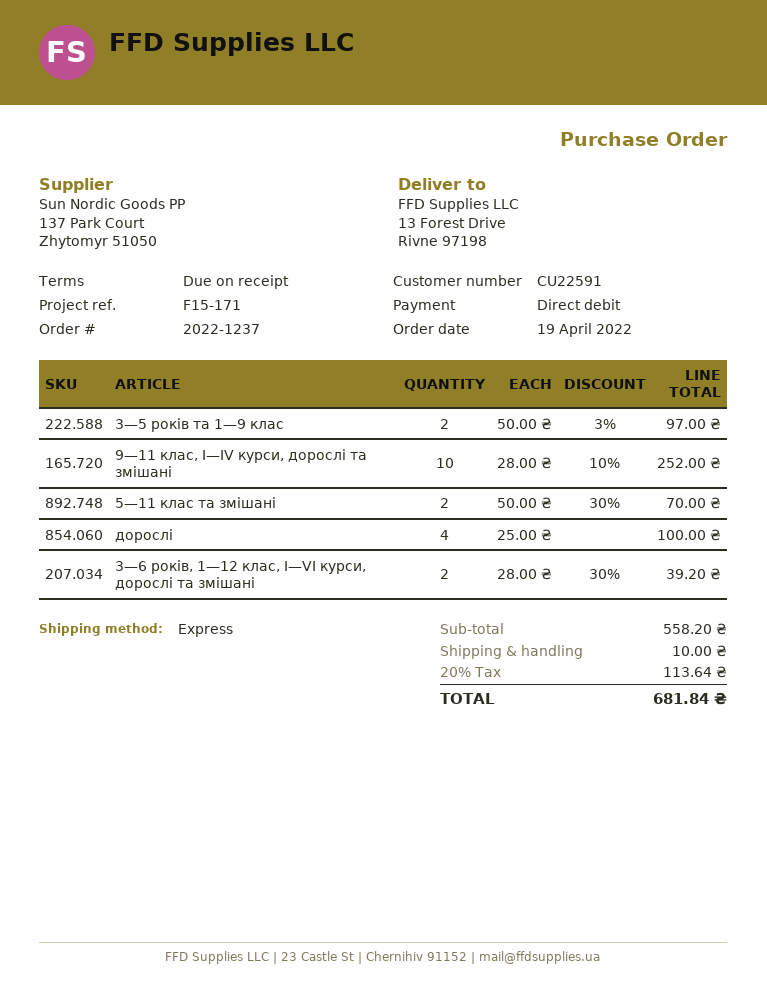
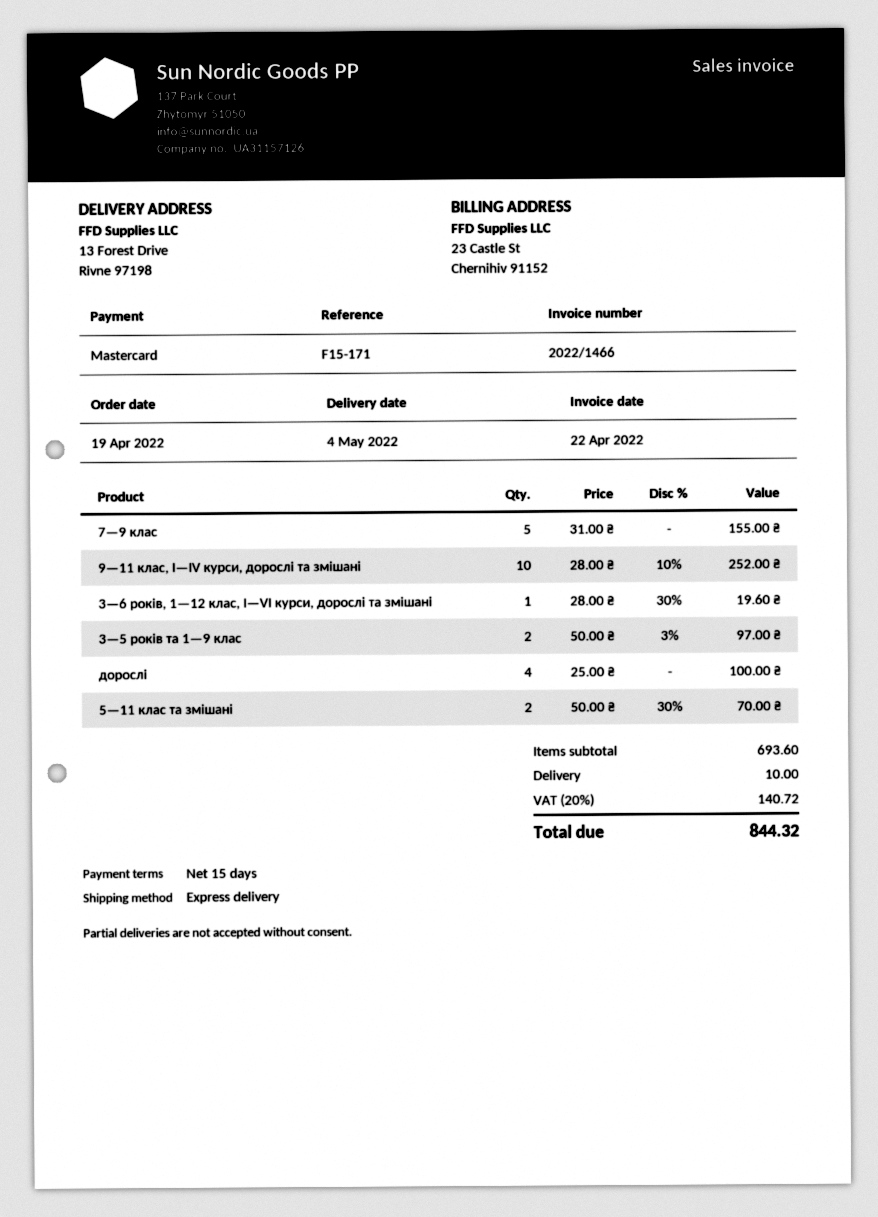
payment terms: on receipt -> 15 days
payment method: direct debit -> Mastercard
3—6 років, 1—12 клас, I—VI курси, дорослі та змішані: 2 x 28.00 - 30% = 39.20 -> 1 x 28.00 - 30% = 19.60
7—9 клас: none -> 5 x 31.00 = 155.00
subtotal: 558.20 -> 693.60
tax: 20% = 113.64 -> 20% = 140.72
total: 681.84 -> 844.32

